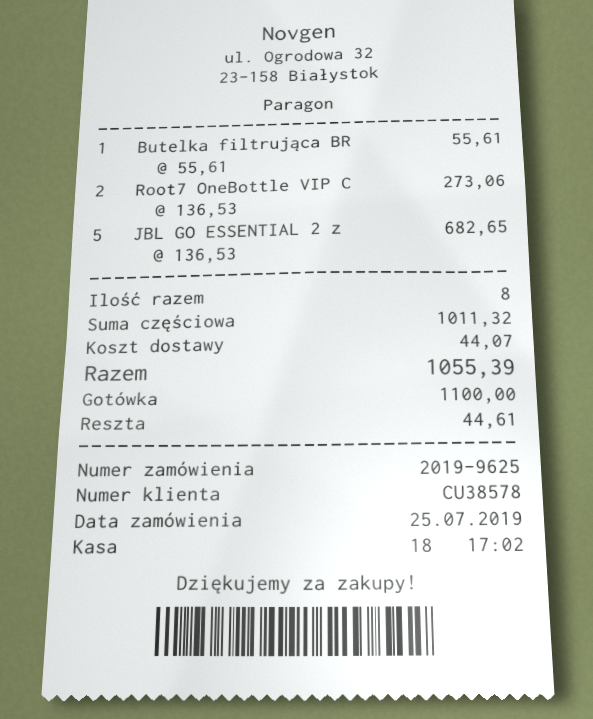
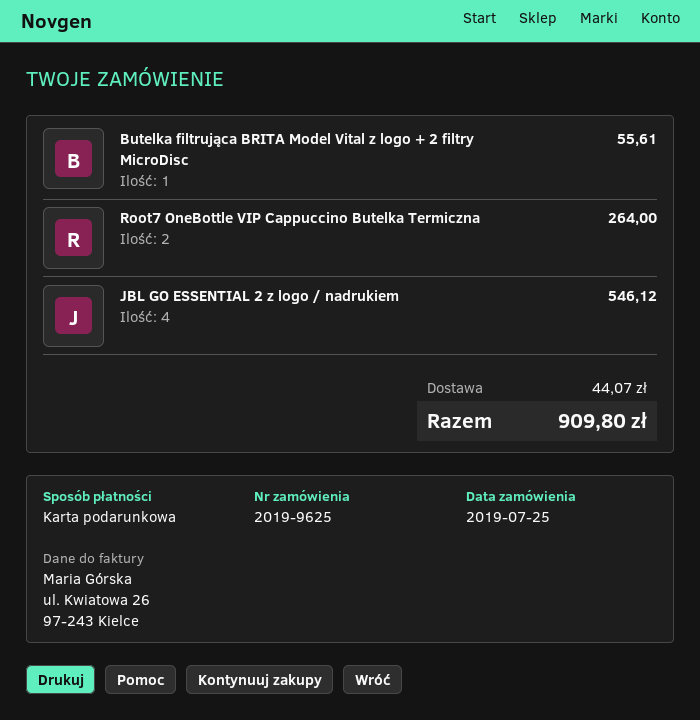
payment method: cash -> gift card
Root7 OneBottle VIP C: 2 for 273.06 -> 2 for 264.00
JBL GO ESSENTIAL 2 z: 5 for 682.65 -> 4 for 546.12
total: 1055.39 -> 909.80

